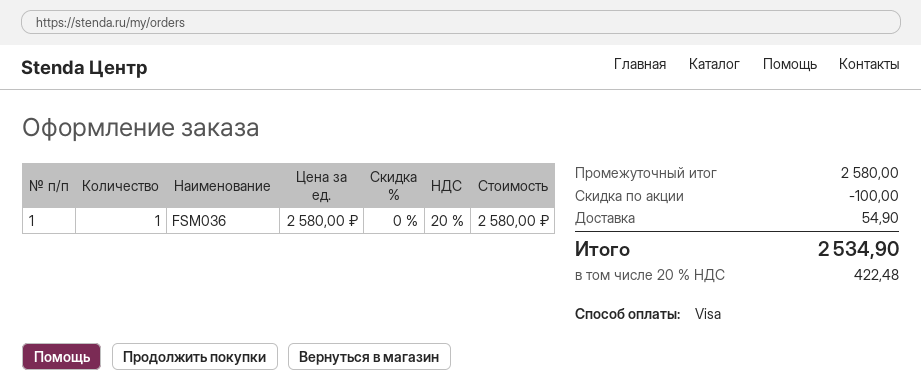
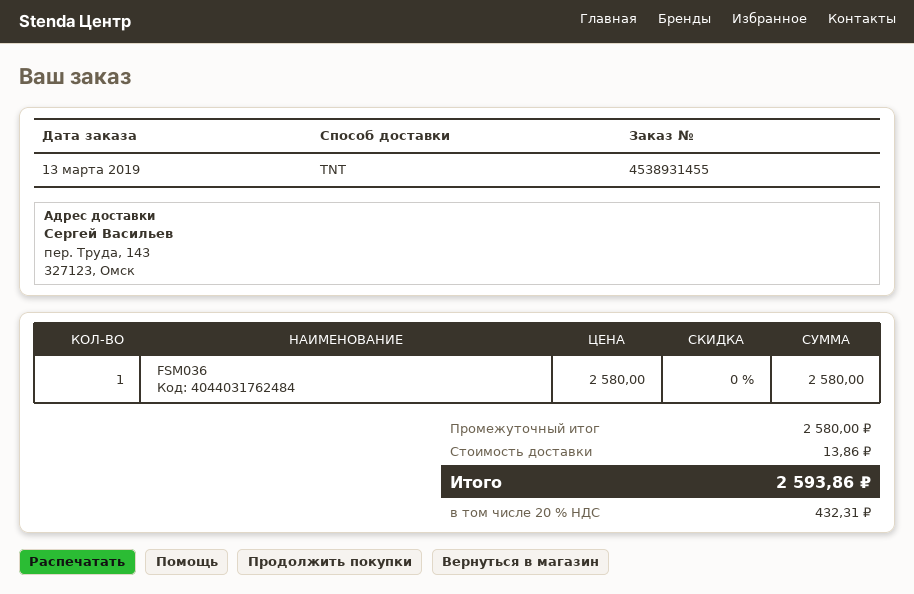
discount: 100.00 -> none
shipping: 54.90 -> 13.86
tax: 20% = 422.48 -> 20% = 432.31
total: 2534.90 -> 2593.86

